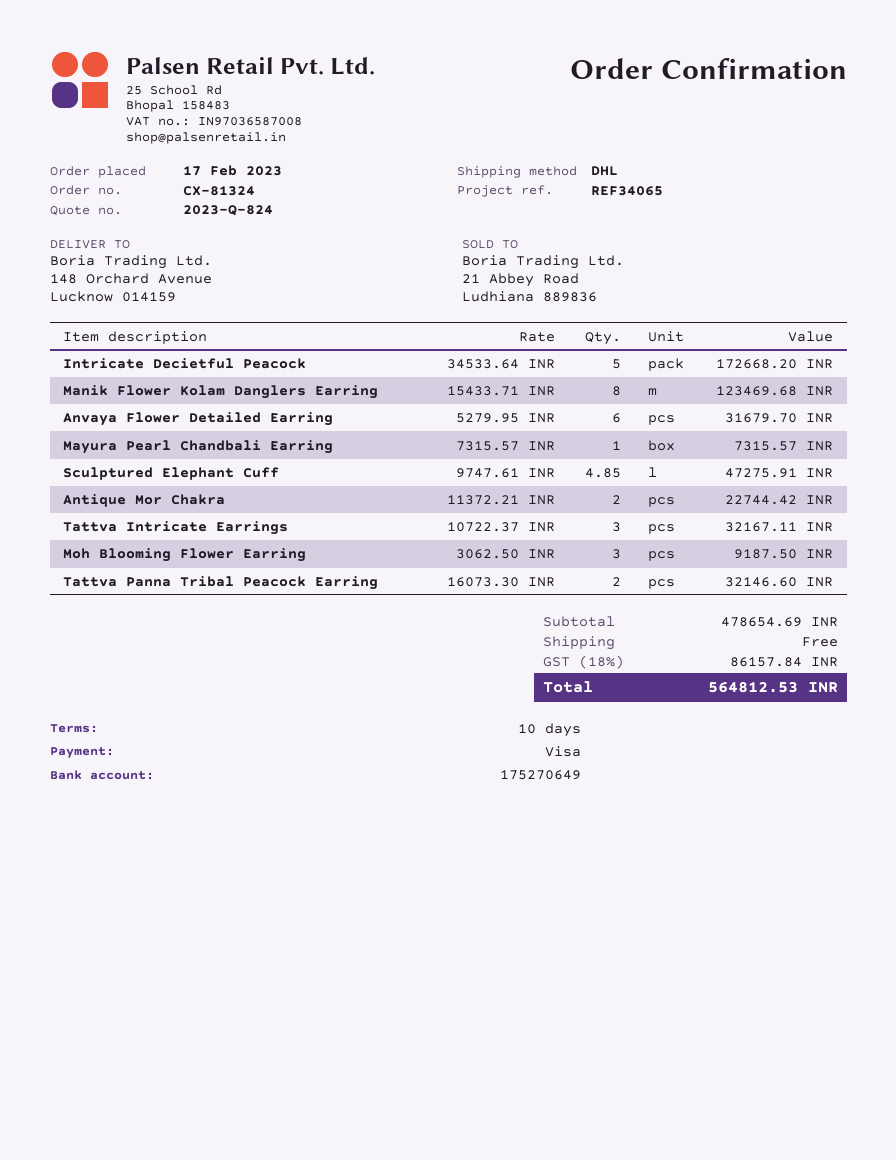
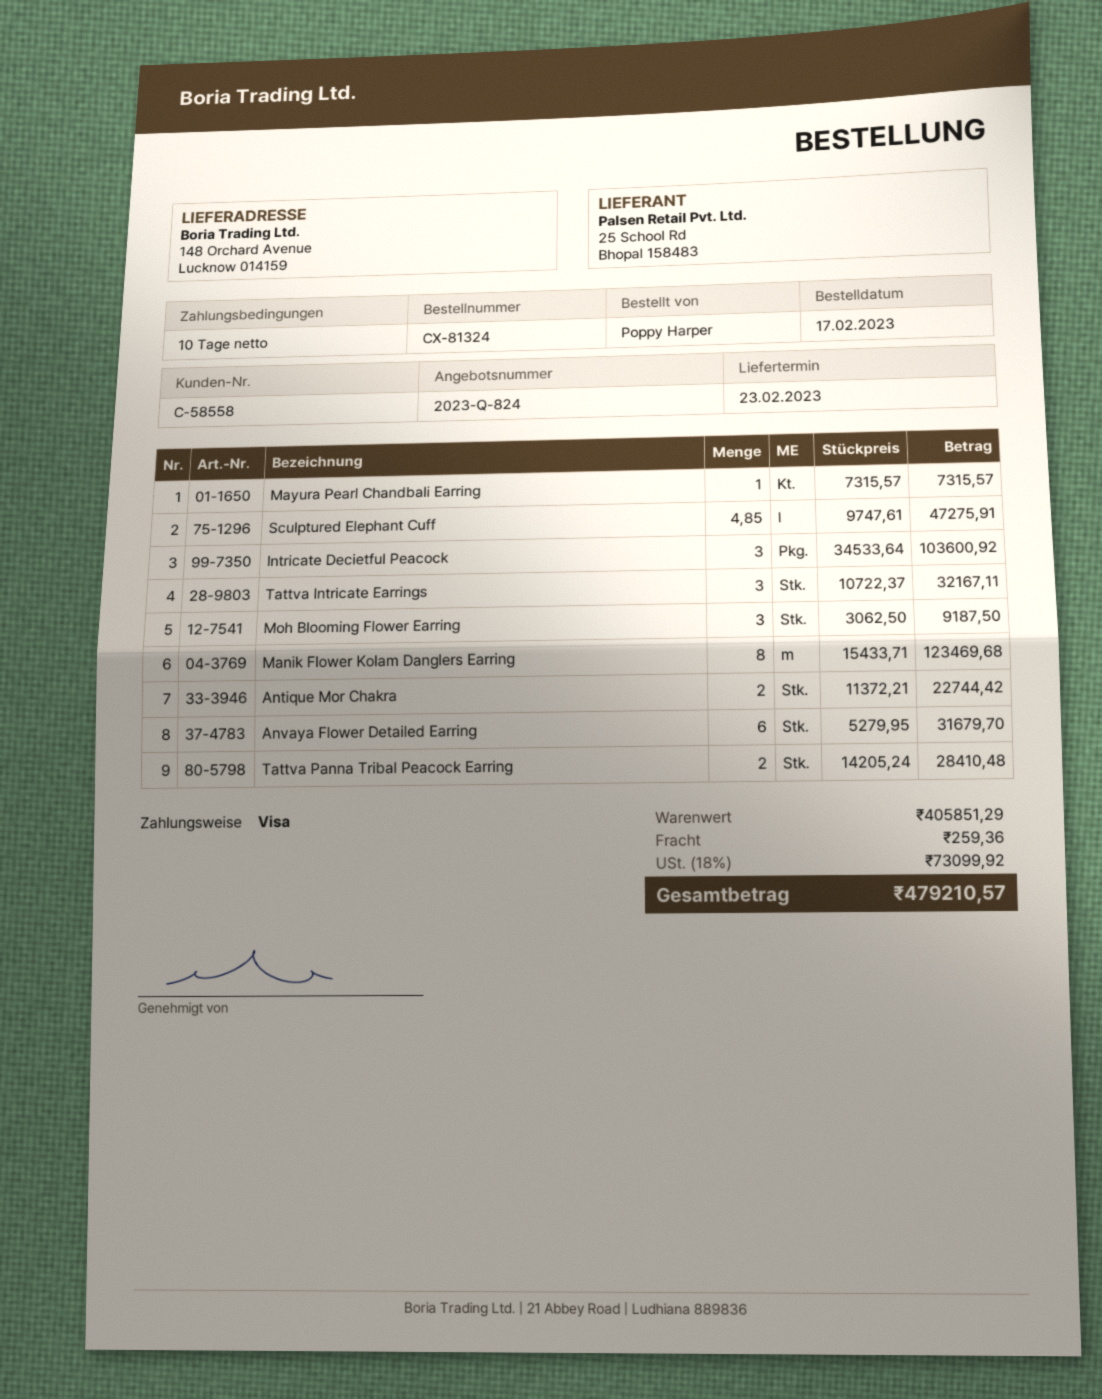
Intricate Decietful Peacock: 5 x 34533.64 = 172668.20 -> 3 x 34533.64 = 103600.92
Tattva Panna Tribal Peacock Earring: 2 x 16073.30 = 32146.60 -> 2 x 14205.24 = 28410.48
subtotal: 478654.69 -> 405851.29
shipping: 0.00 -> 259.36
tax: 18% = 86157.84 -> 18% = 73099.92
total: 564812.53 -> 479210.57

